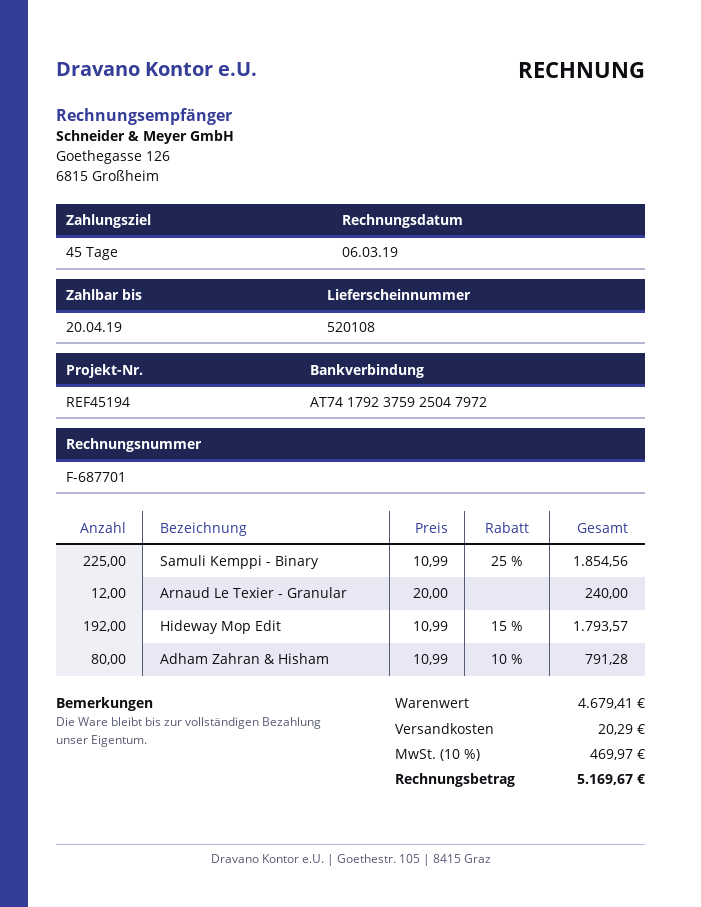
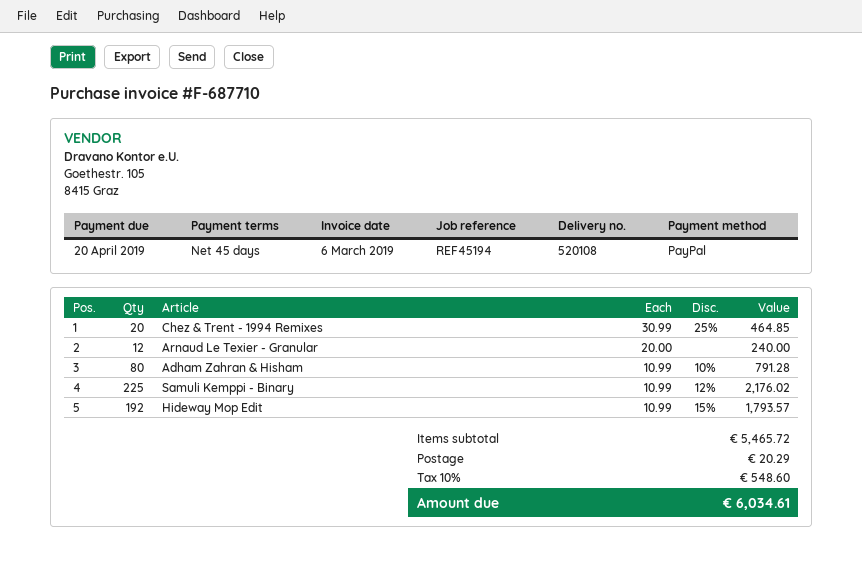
invoice number: F-687701 -> F-687710
Samuli Kemppi - Binary: 225 x 10.99 - 25% = 1854.56 -> 225 x 10.99 - 12% = 2176.02
Chez & Trent - 1994 Remixes: none -> 20 x 30.99 - 25% = 464.85
subtotal: 4679.41 -> 5465.72
tax: 10% = 469.97 -> 10% = 548.60
total: 5169.67 -> 6034.61

